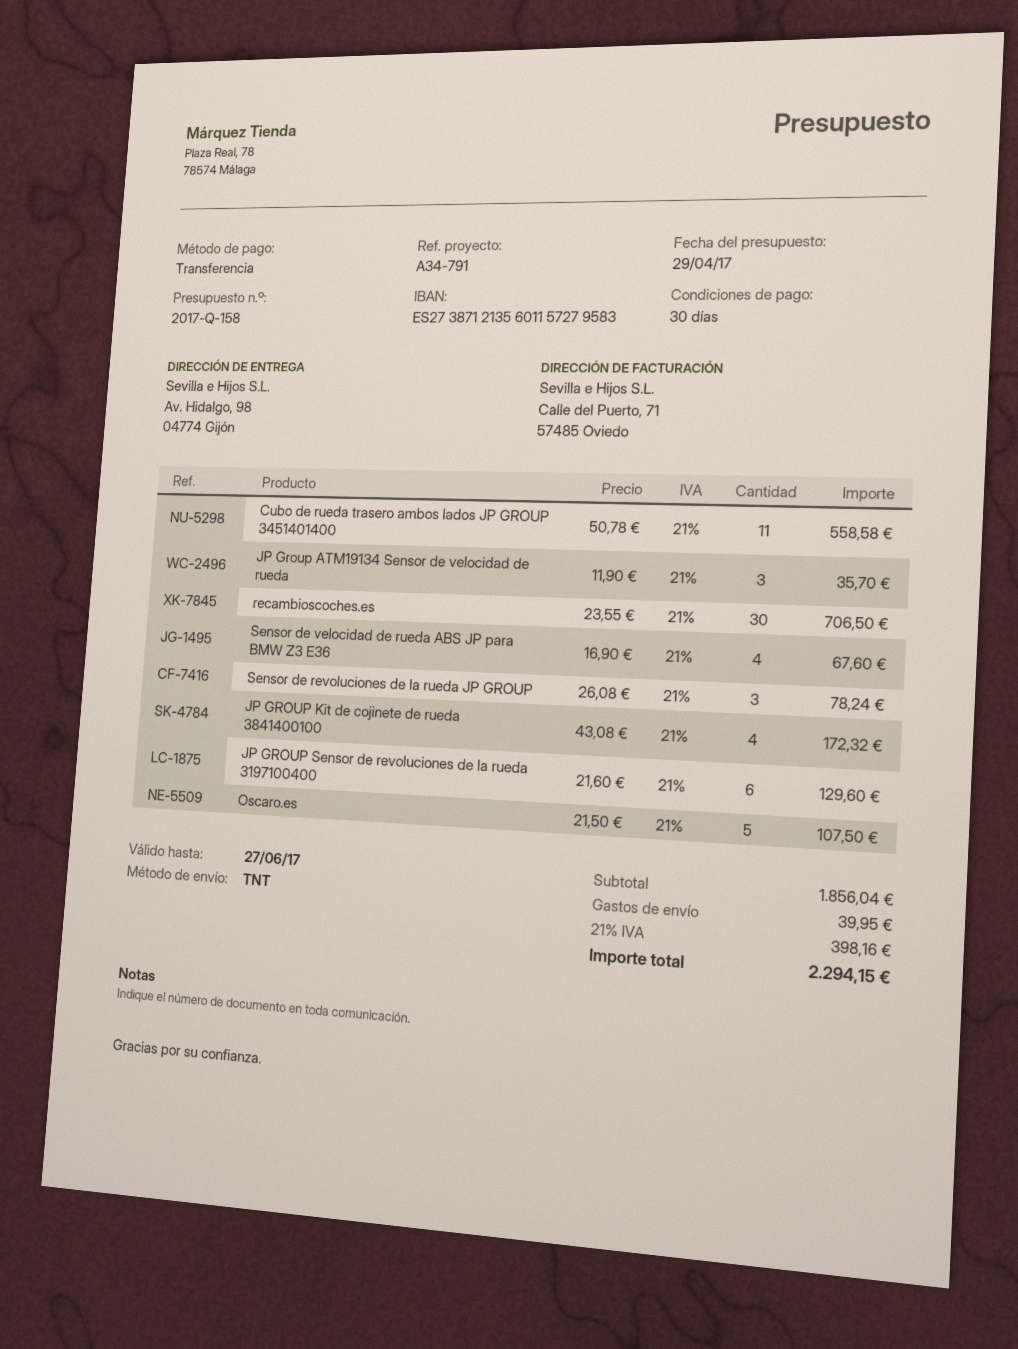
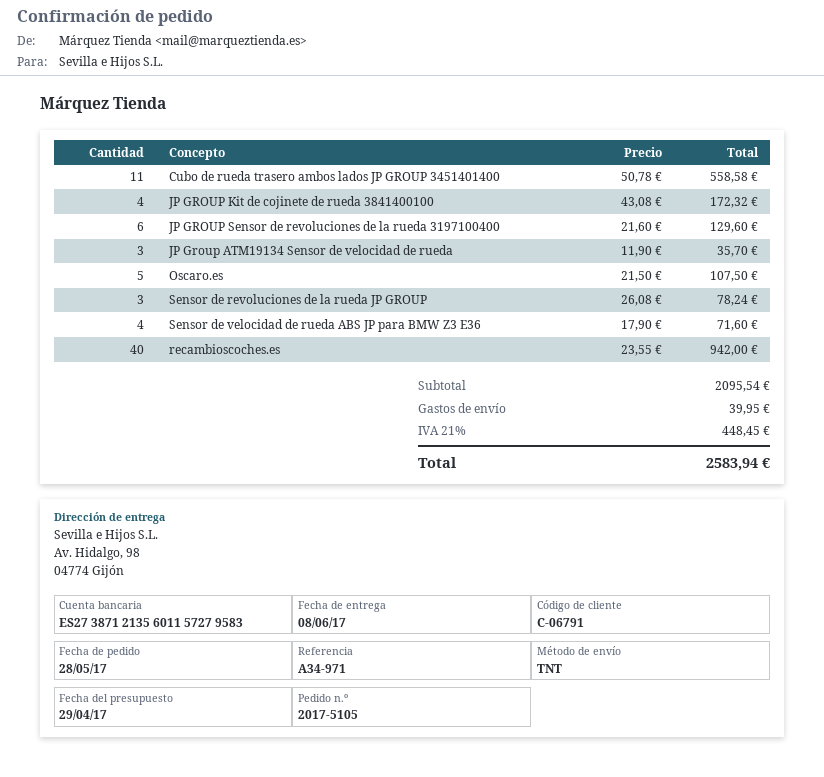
reference: A34-791 -> A34-971
recambioscoches.es: 30 x 23.55 = 706.50 -> 40 x 23.55 = 942.00
Sensor de velocidad de rueda ABS JP para BMW Z3 E36: 4 x 16.90 = 67.60 -> 4 x 17.90 = 71.60
subtotal: 1856.04 -> 2095.54
tax: 21% = 398.16 -> 21% = 448.45
total: 2294.15 -> 2583.94

